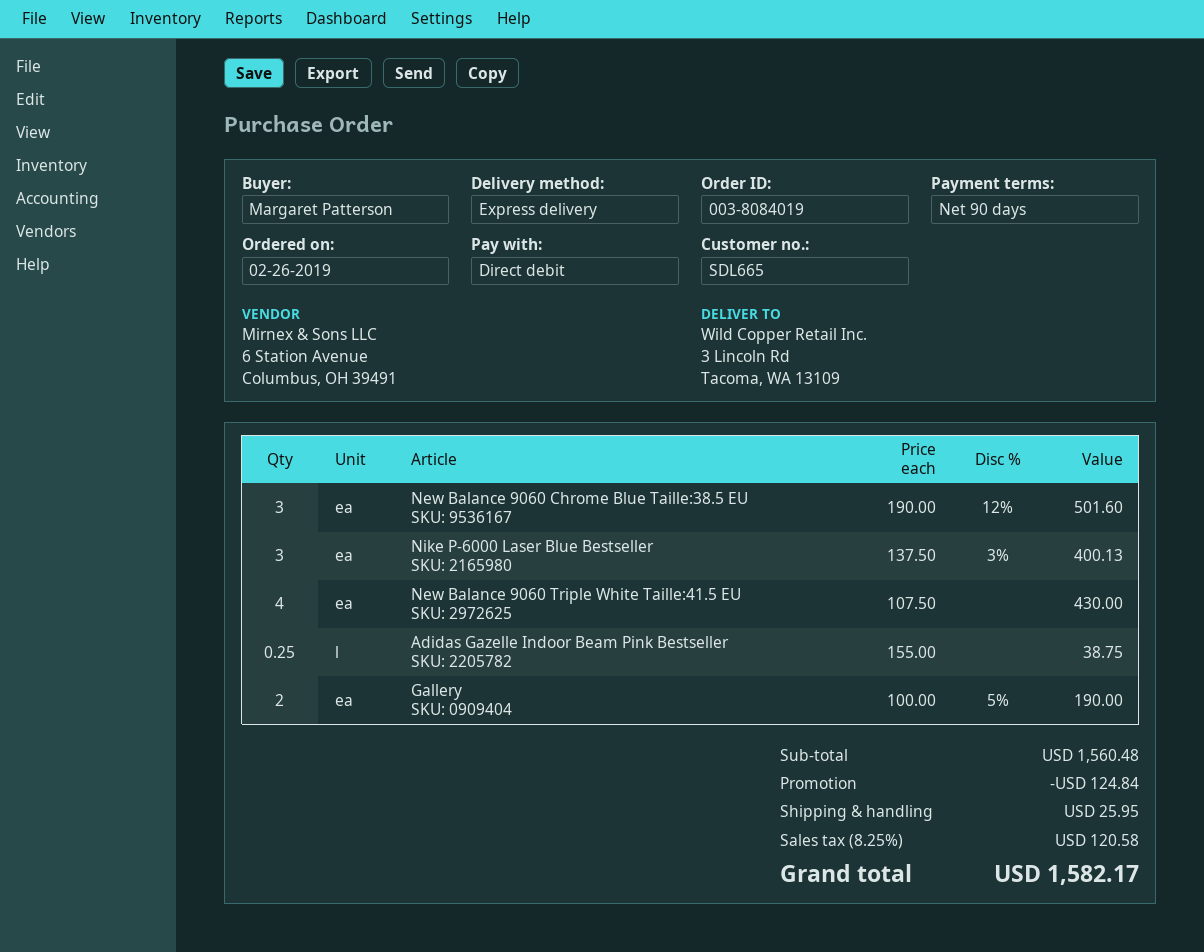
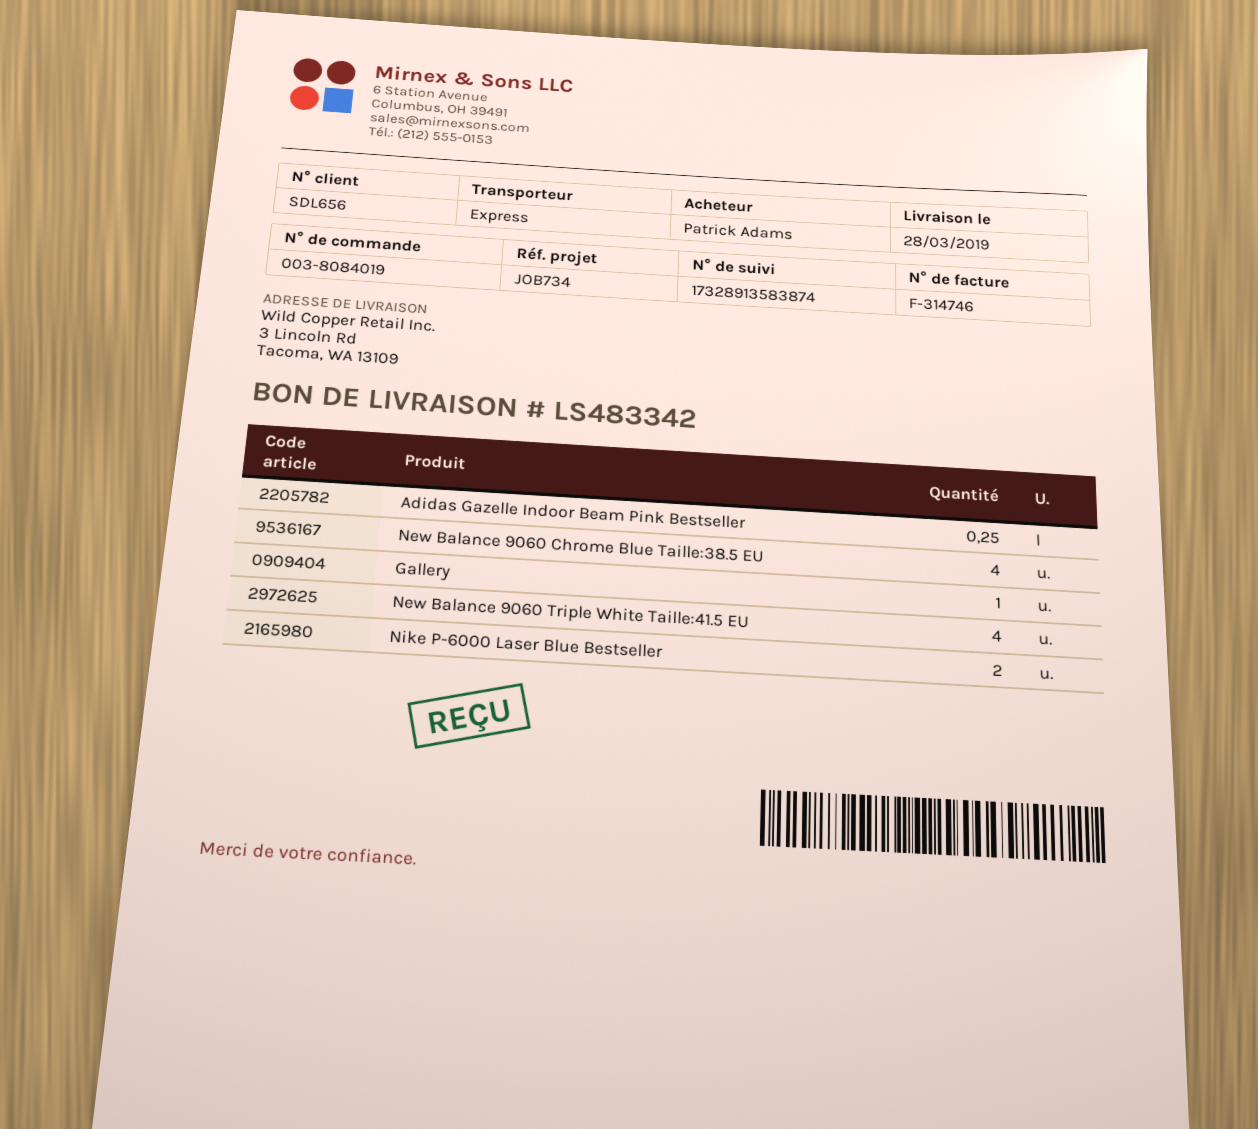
customer number: SDL665 -> SDL656
ordered by: Margaret Patterson -> Patrick Adams
New Balance 9060 Chrome Blue Taille:38.5 EU: 3 -> 4
Nike P-6000 Laser Blue Bestseller: 3 -> 2
Gallery: 2 -> 1

